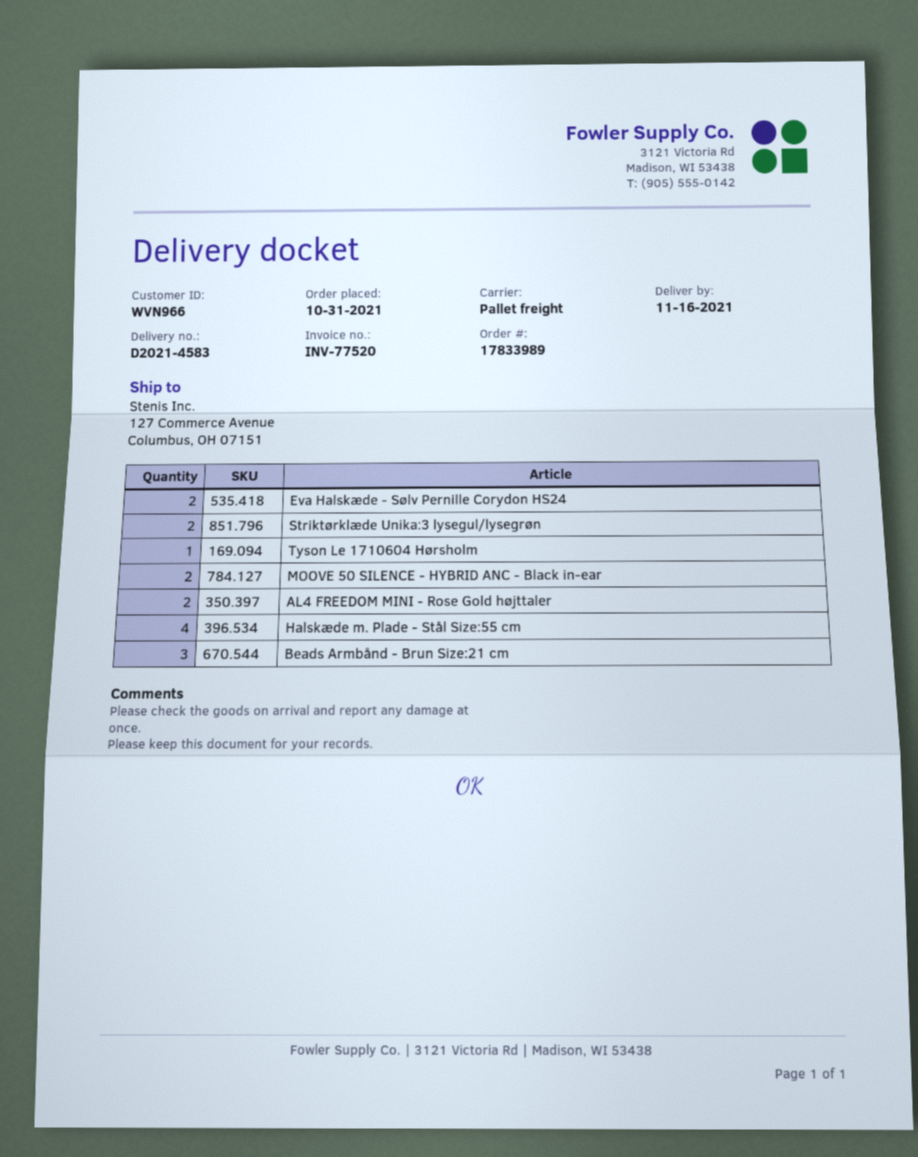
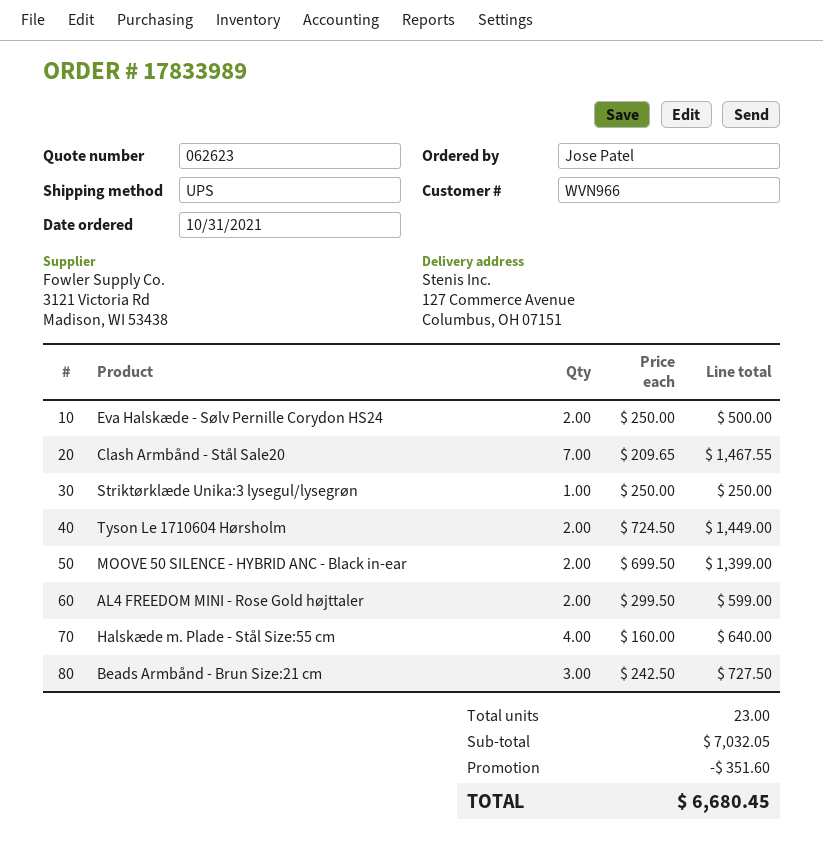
shipping method: pallet freight -> UPS
Striktørklæde Unika:3 lysegul/lysegrøn: 2 -> 1
Tyson Le 1710604 Hørsholm: 1 -> 2
Clash Armbånd - Stål Sale20: none -> 7

